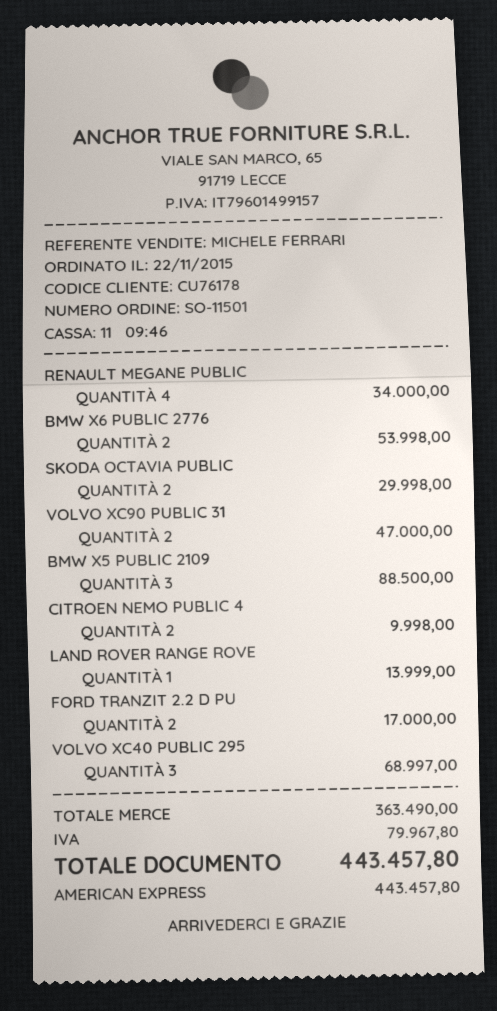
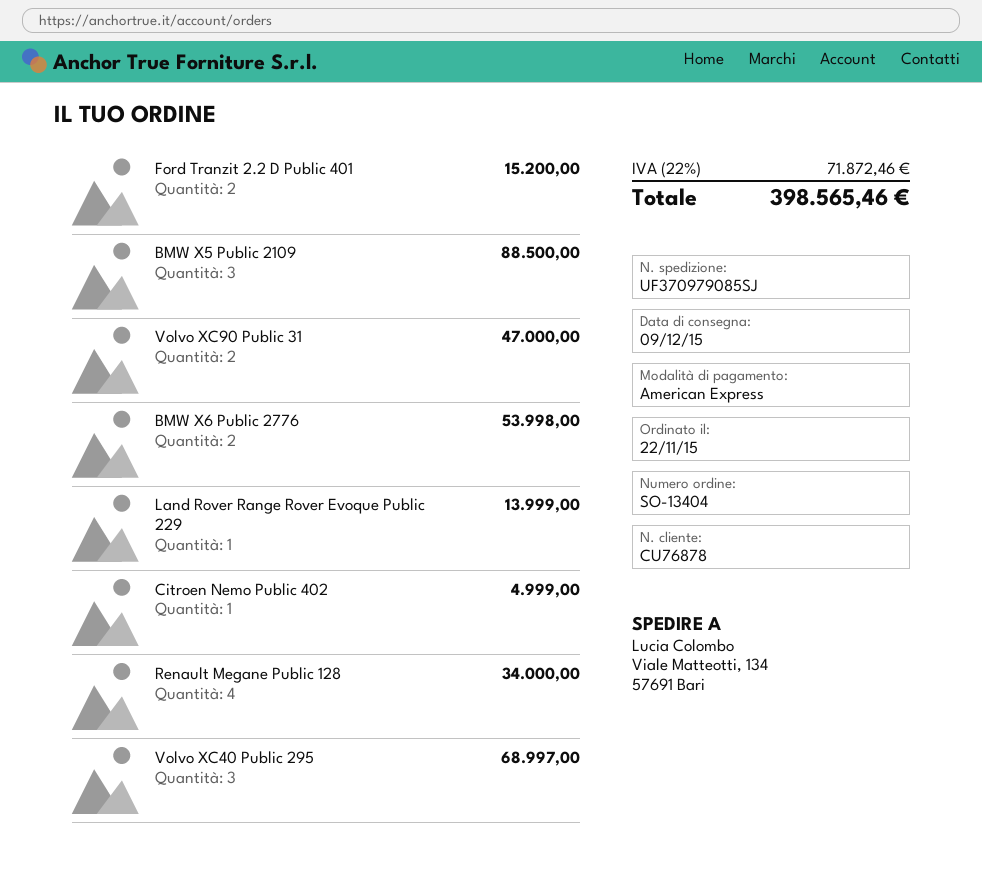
order number: SO-11501 -> SO-13404
customer number: CU76178 -> CU76878
SKODA OCTAVIA PUBLIC: 2 for 29998.00 -> none
CITROEN NEMO PUBLIC 4: 2 for 9998.00 -> 1 for 4999.00
FORD TRANZIT 2.2 D PU: 2 for 17000.00 -> 2 for 15200.00
tax: 79967.80 -> 71872.46
total: 443457.80 -> 398565.46

